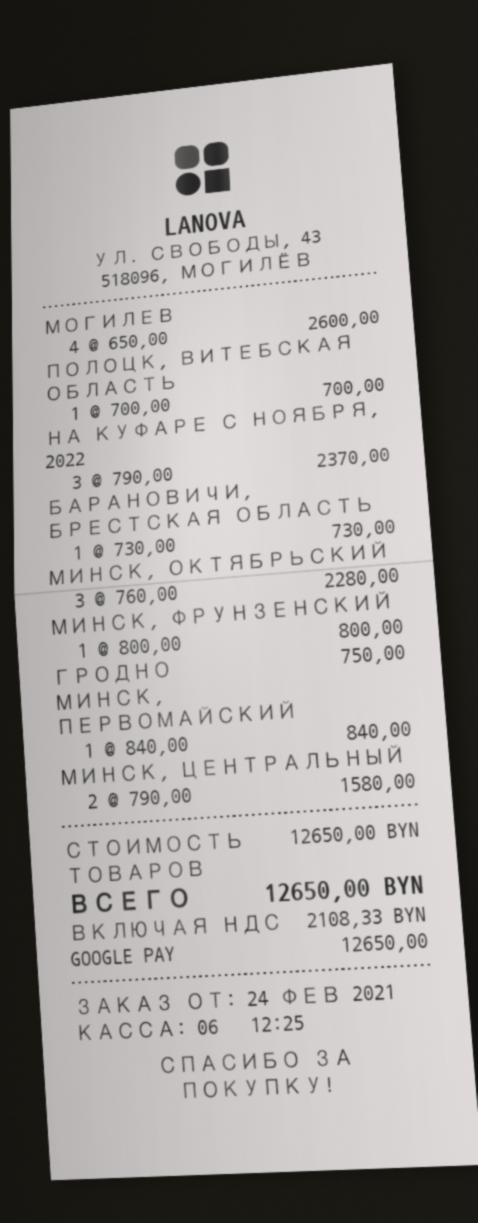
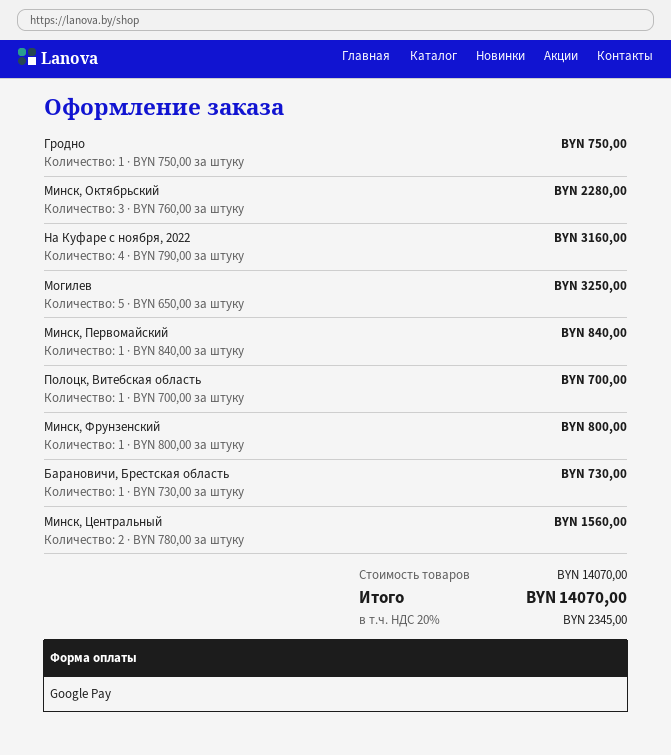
МОГИЛЕВ: 4 x 650.00 = 2600.00 -> 5 x 650.00 = 3250.00
НА КУФАРЕ С НОЯБРЯ, 2022: 3 x 790.00 = 2370.00 -> 4 x 790.00 = 3160.00
МИНСК, ЦЕНТРАЛЬНЫЙ: 2 x 790.00 = 1580.00 -> 2 x 780.00 = 1560.00
subtotal: 12650.00 -> 14070.00
tax: 2108.33 -> 2345.00
total: 12650.00 -> 14070.00

